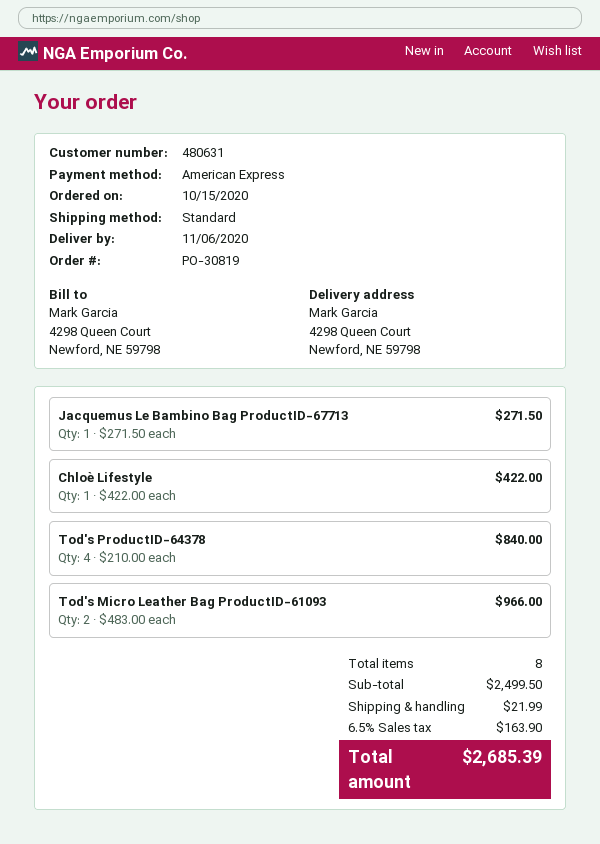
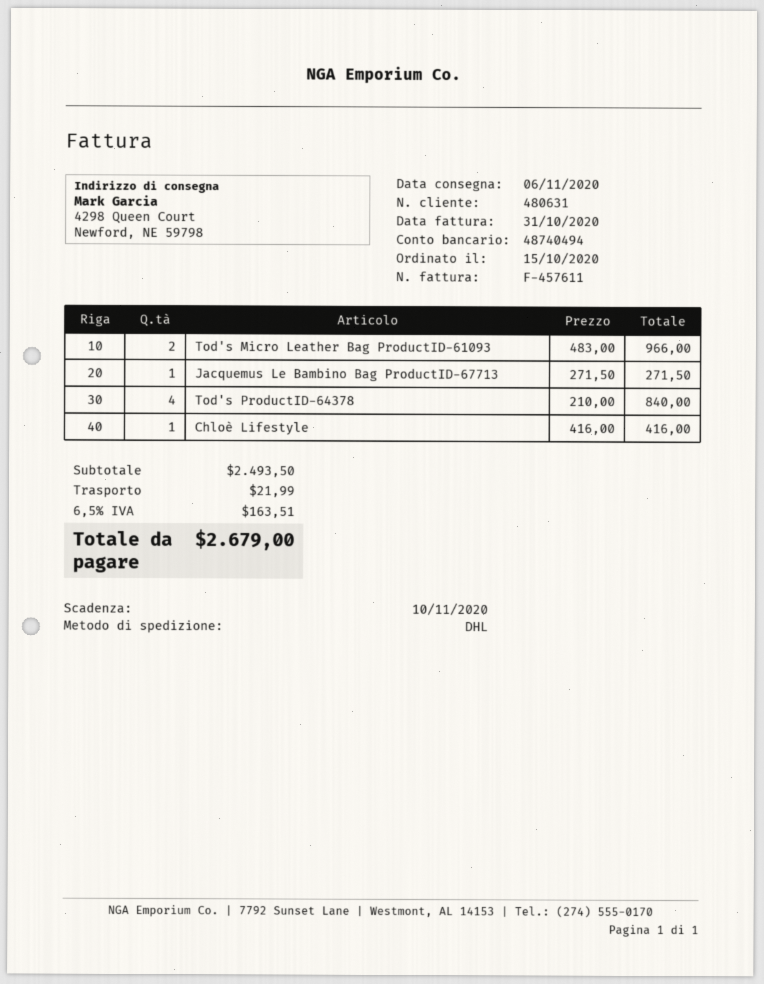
shipping method: standard -> DHL
Chloè Lifestyle: 1 x 422.00 = 422.00 -> 1 x 416.00 = 416.00
subtotal: 2499.50 -> 2493.50
tax: 6.5% = 163.90 -> 6.5% = 163.51
total: 2685.39 -> 2679.00

